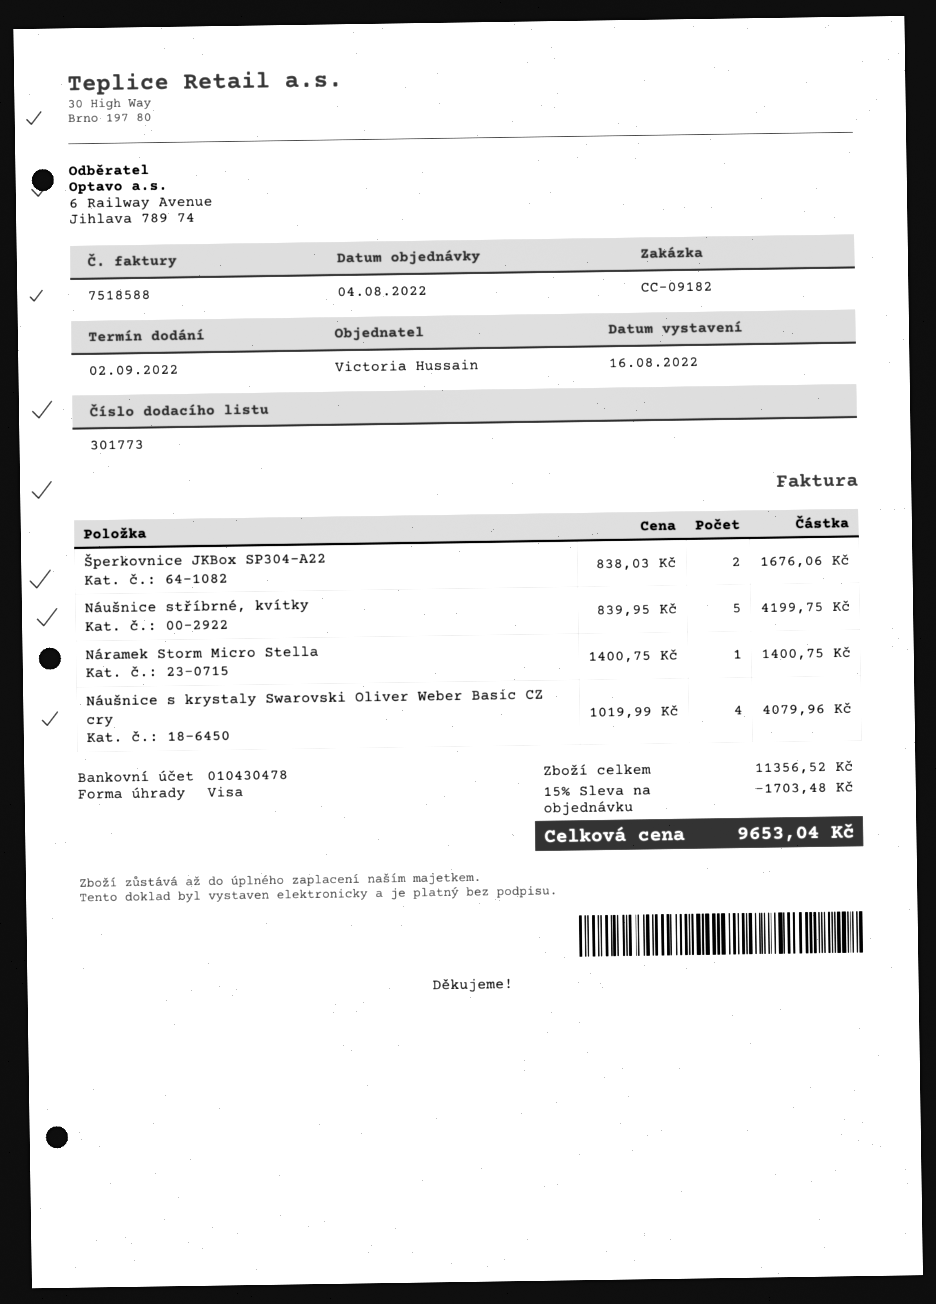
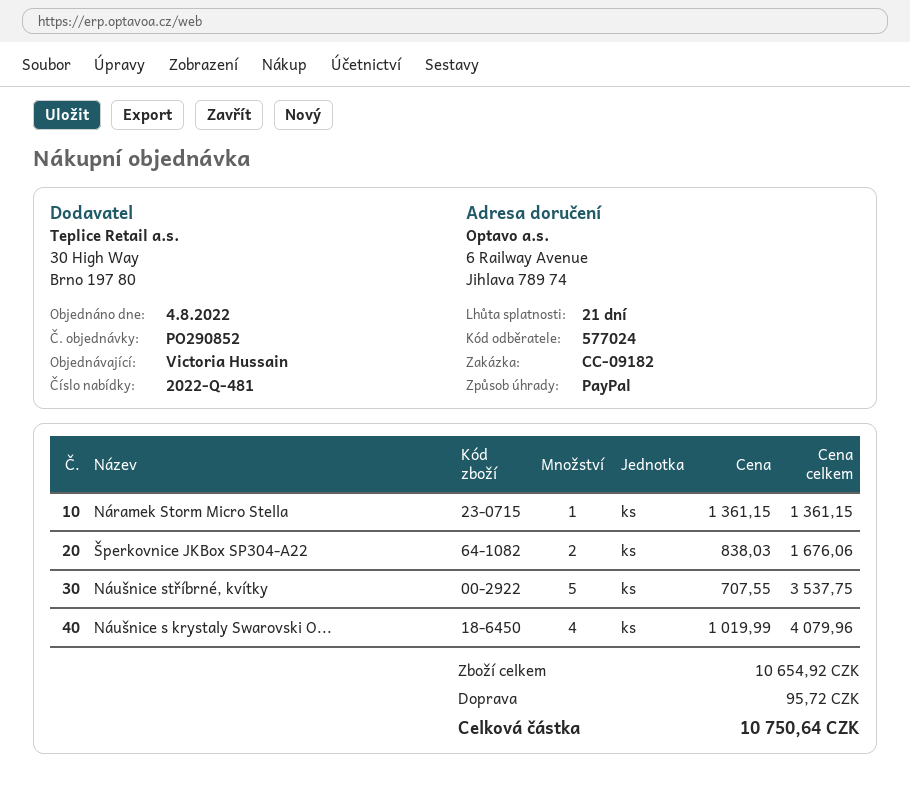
payment method: Visa -> PayPal
Náušnice stříbrné, kvítky: 5 x 839.95 = 4199.75 -> 5 x 707.55 = 3537.75
Náramek Storm Micro Stella: 1 x 1400.75 = 1400.75 -> 1 x 1361.15 = 1361.15
subtotal: 11356.52 -> 10654.92
discount: 15% = 1703.48 -> none
shipping: none -> 95.72
total: 9653.04 -> 10750.64

